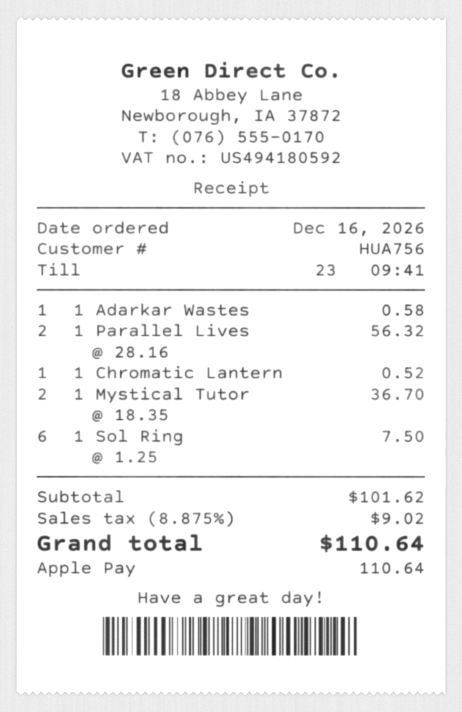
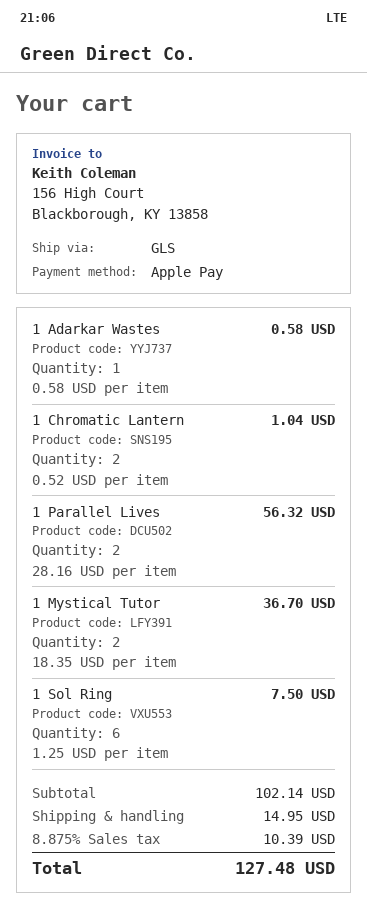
1 Chromatic Lantern: 1 x 0.52 = 0.52 -> 2 x 0.52 = 1.04
subtotal: 101.62 -> 102.14
shipping: none -> 14.95
tax: 8.875% = 9.02 -> 8.875% = 10.39
total: 110.64 -> 127.48

